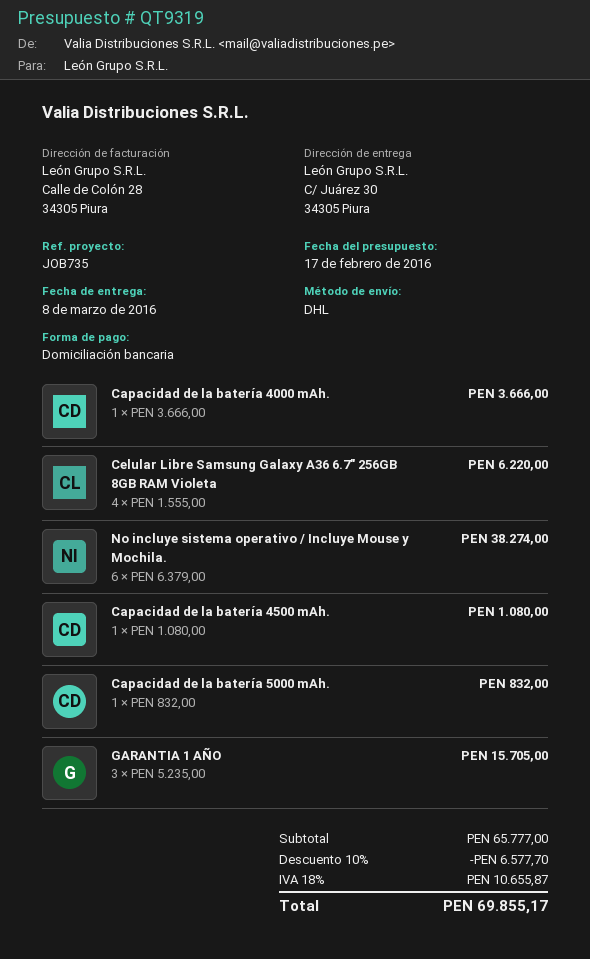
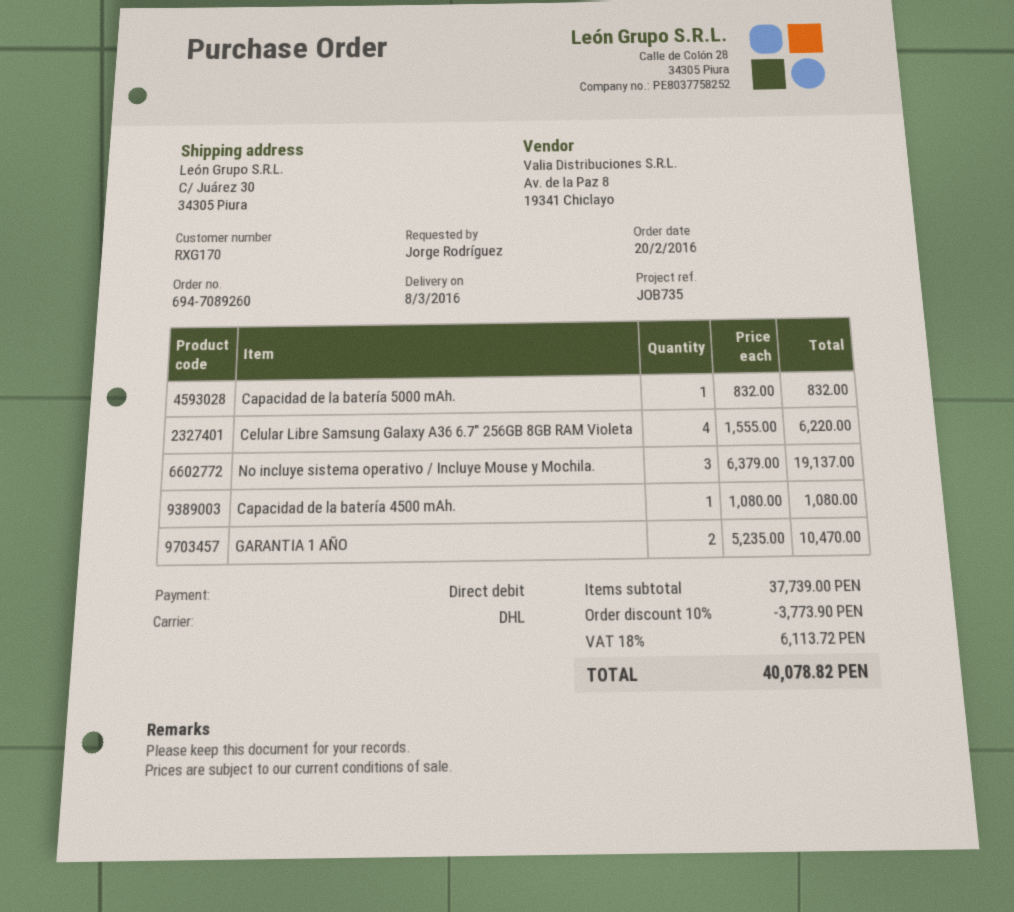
Capacidad de la batería 4000 mAh.: 1 x 3666.00 = 3666.00 -> none
No incluye sistema operativo / Incluye Mouse y Mochila.: 6 x 6379.00 = 38274.00 -> 3 x 6379.00 = 19137.00
GARANTIA 1 AÑO: 3 x 5235.00 = 15705.00 -> 2 x 5235.00 = 10470.00
subtotal: 65777.00 -> 37739.00
discount: 10% = 6577.70 -> 10% = 3773.90
tax: 18% = 10655.87 -> 18% = 6113.72
total: 69855.17 -> 40078.82

